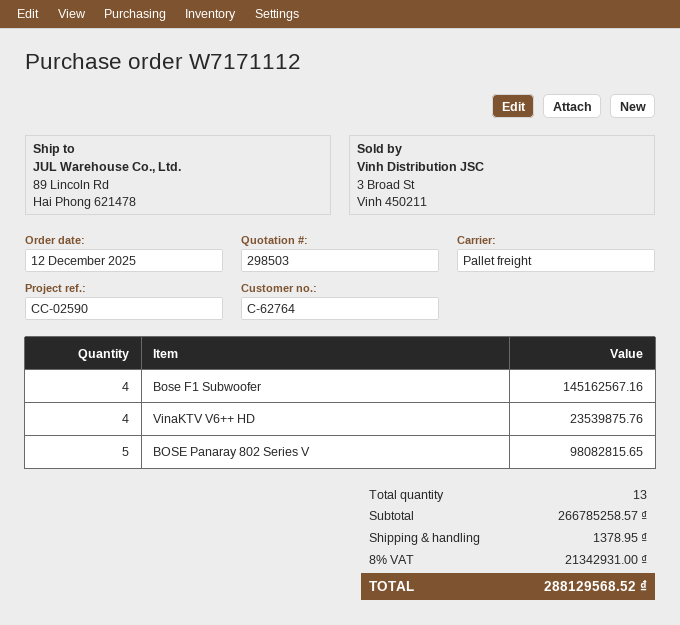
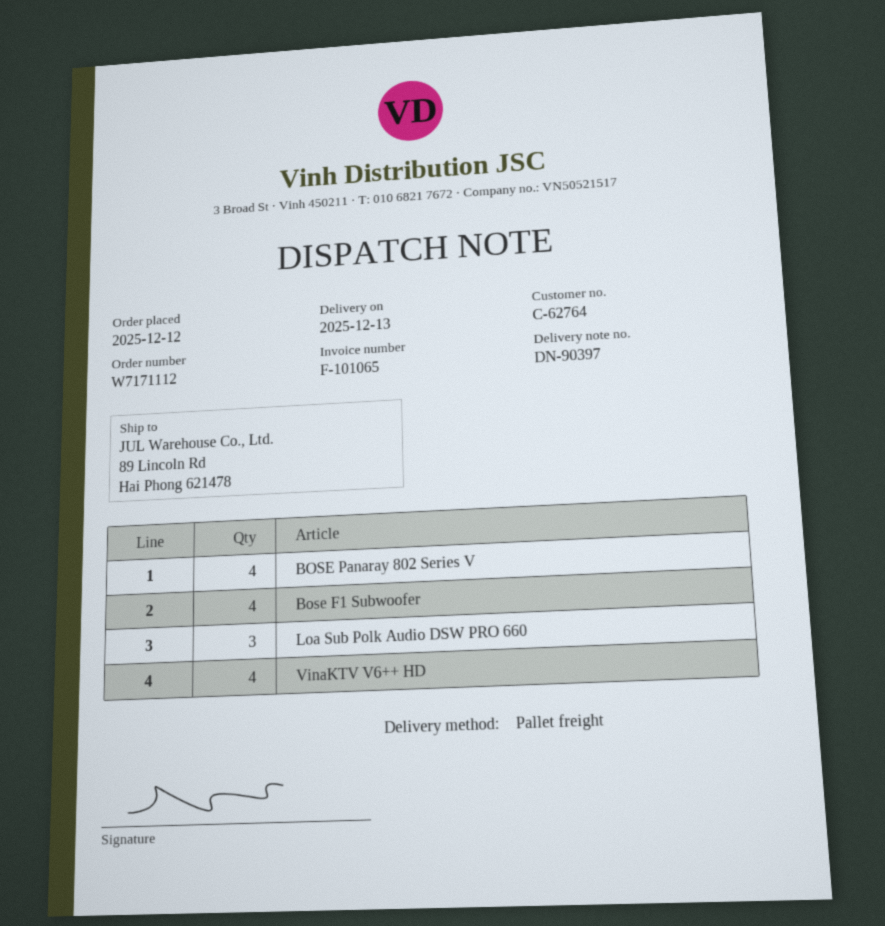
BOSE Panaray 802 Series V: 5 -> 4
Loa Sub Polk Audio DSW PRO 660: none -> 3

